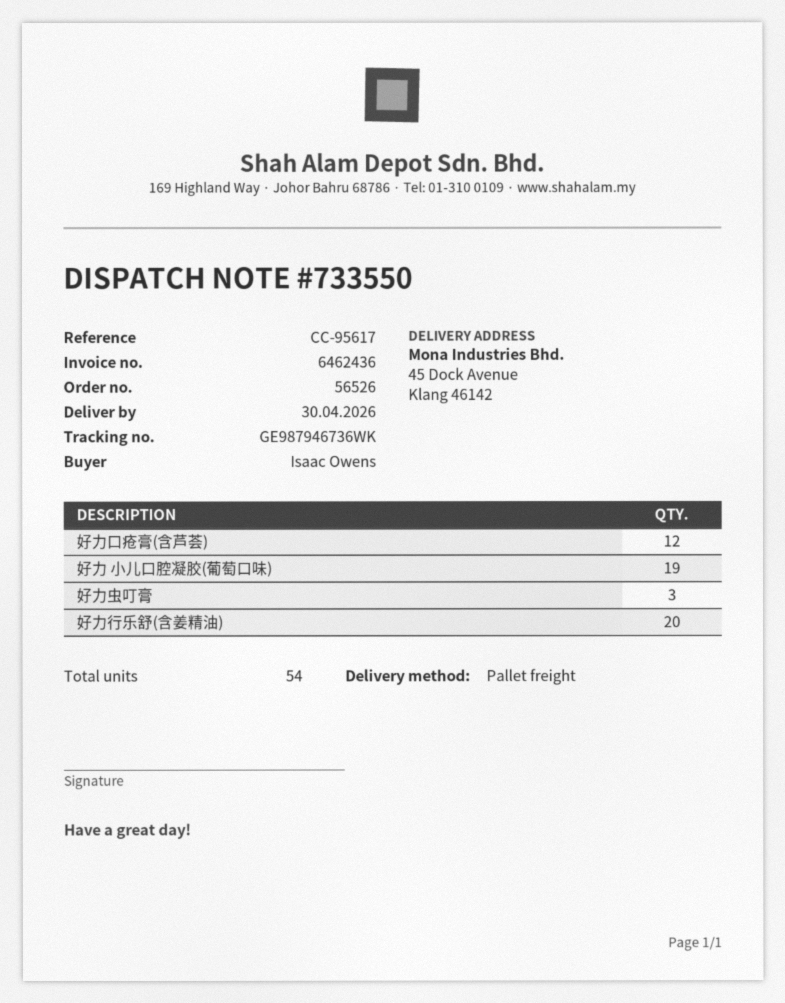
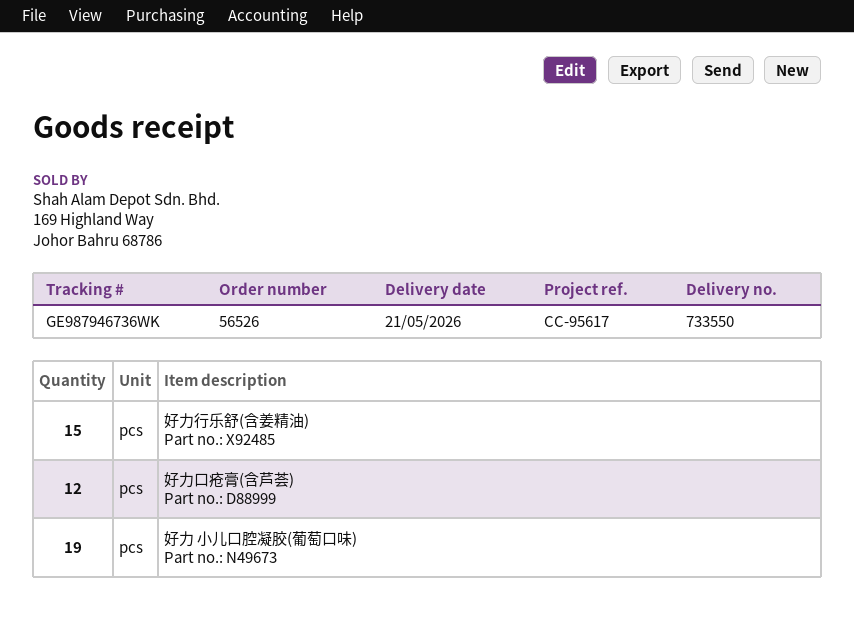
delivery date: 2026-04-30 -> 2026-05-21
好力虫叮膏: 3 -> none
好力行乐舒(含姜精油): 20 -> 15

